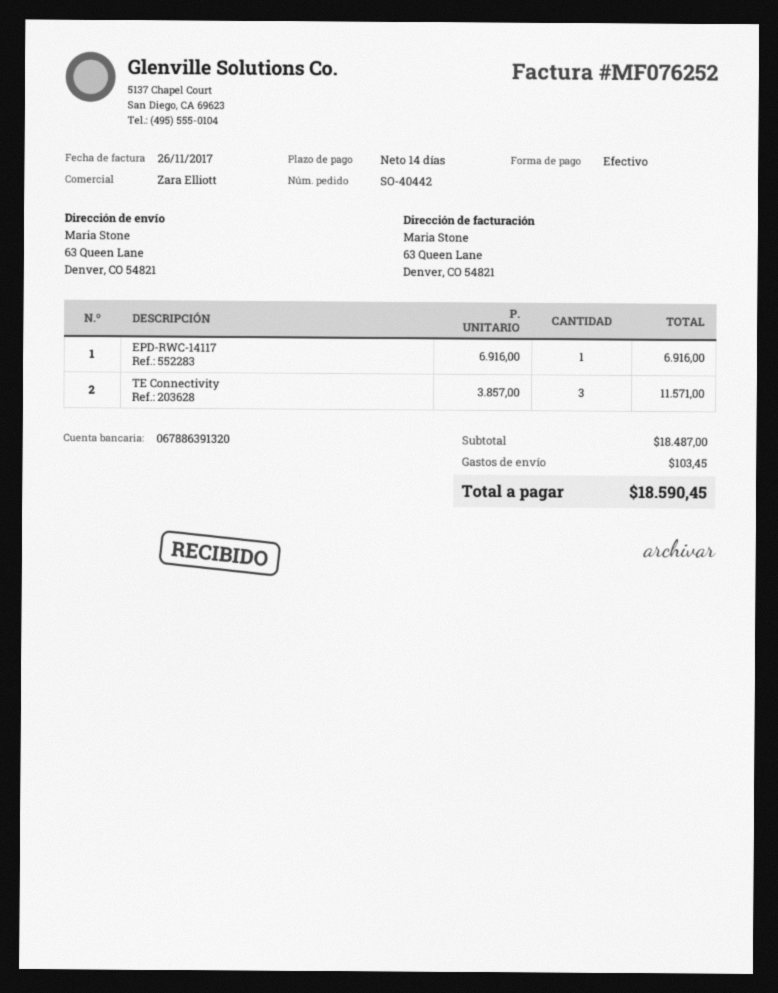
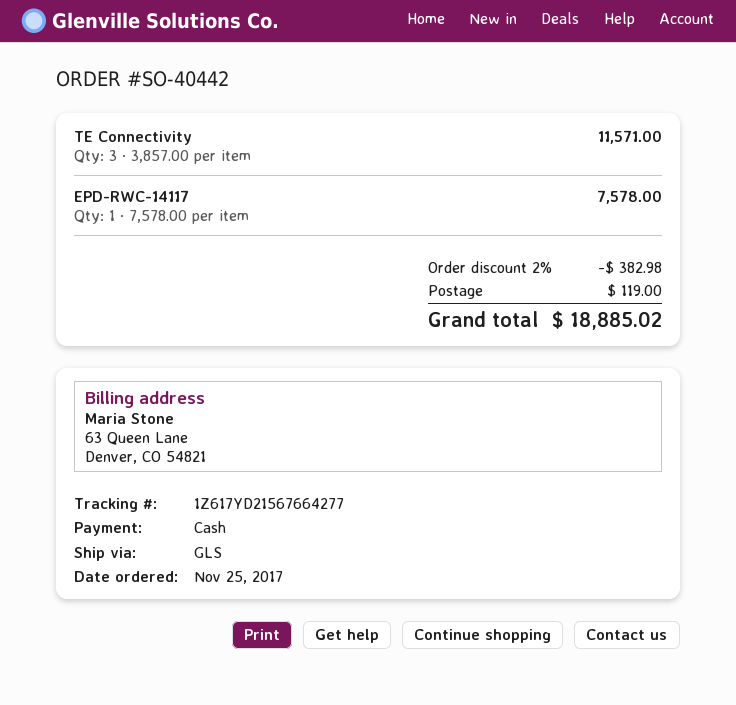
EPD-RWC-14117: 1 x 6916.00 = 6916.00 -> 1 x 7578.00 = 7578.00
discount: none -> 2% = 382.98
shipping: 103.45 -> 119.00
total: 18590.45 -> 18885.02

